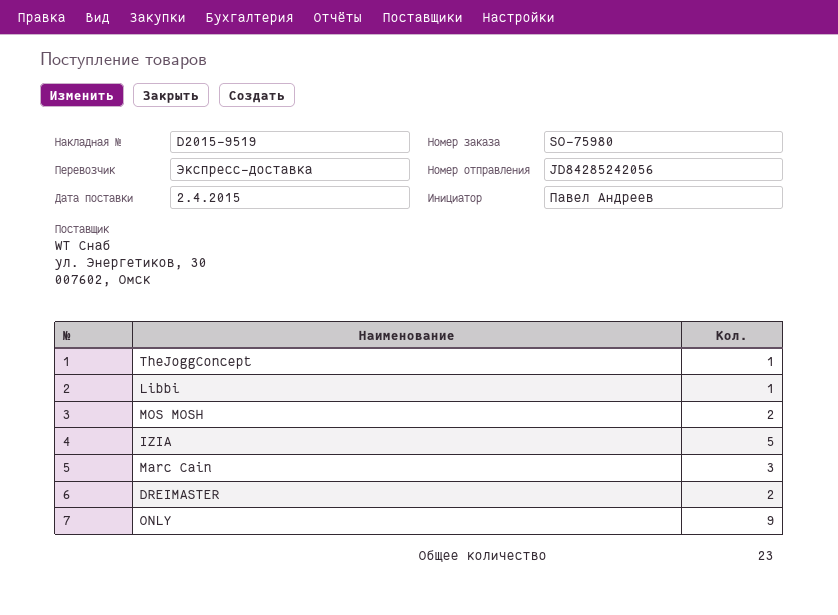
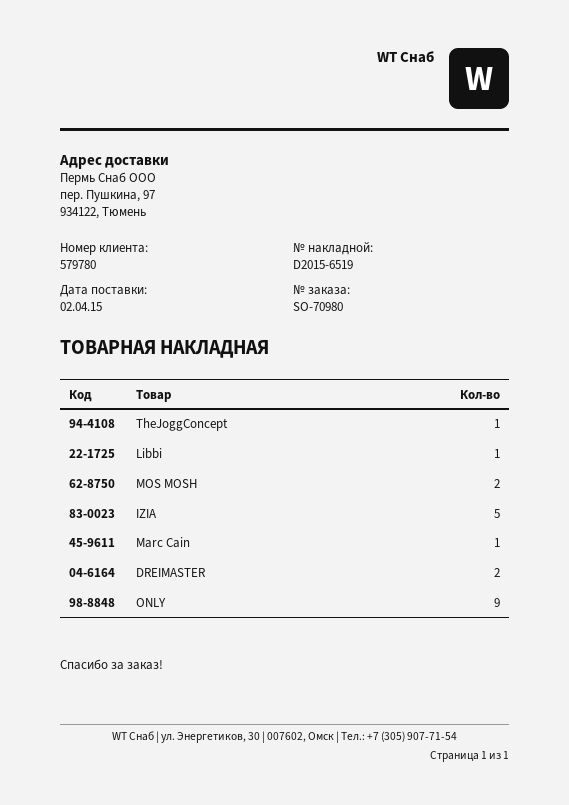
order number: SO-75980 -> SO-70980
delivery note number: D2015-9519 -> D2015-6519
Marc Cain: 3 -> 1

